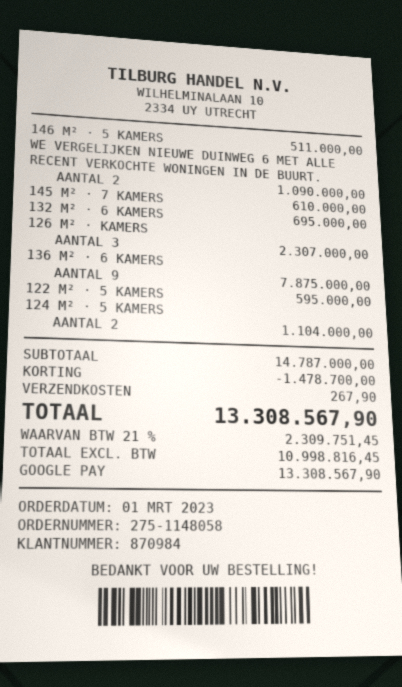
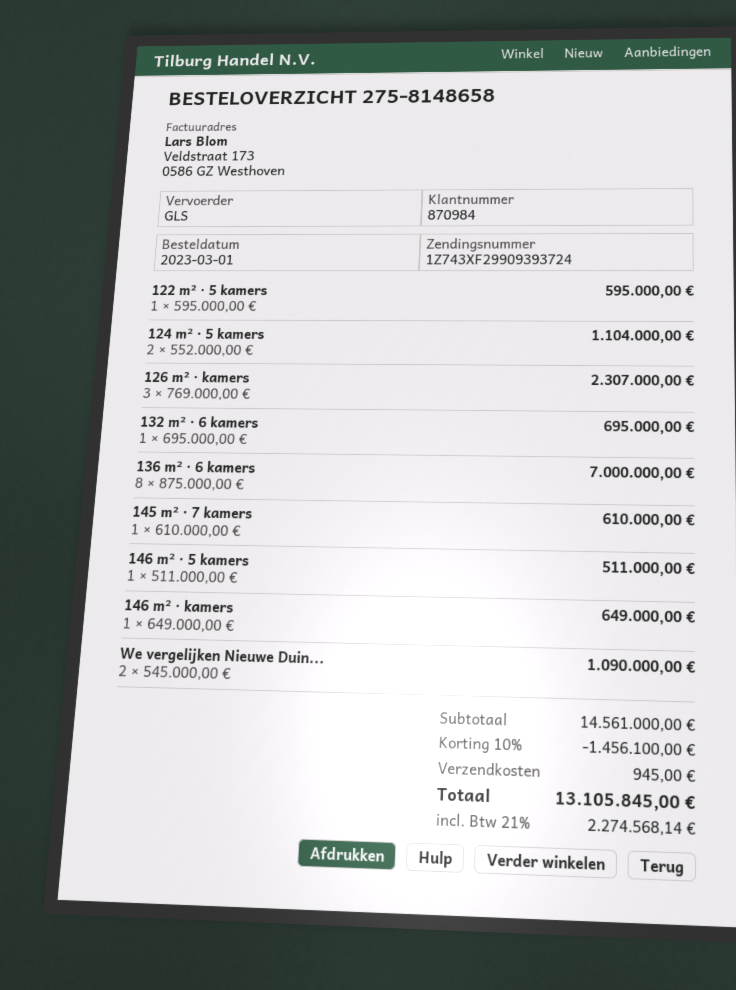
order number: 275-1148058 -> 275-8148658
136 M² · 6 KAMERS: 9 for 7875000.00 -> 8 for 7000000.00
146 m² · kamers: none -> 1 for 649000.00
subtotal: 14787000.00 -> 14561000.00
discount: 1478700.00 -> 1456100.00
shipping: 267.90 -> 945.00
tax: 21% = 2309751.45 -> 21% = 2274568.14
total: 13308567.90 -> 13105845.00

